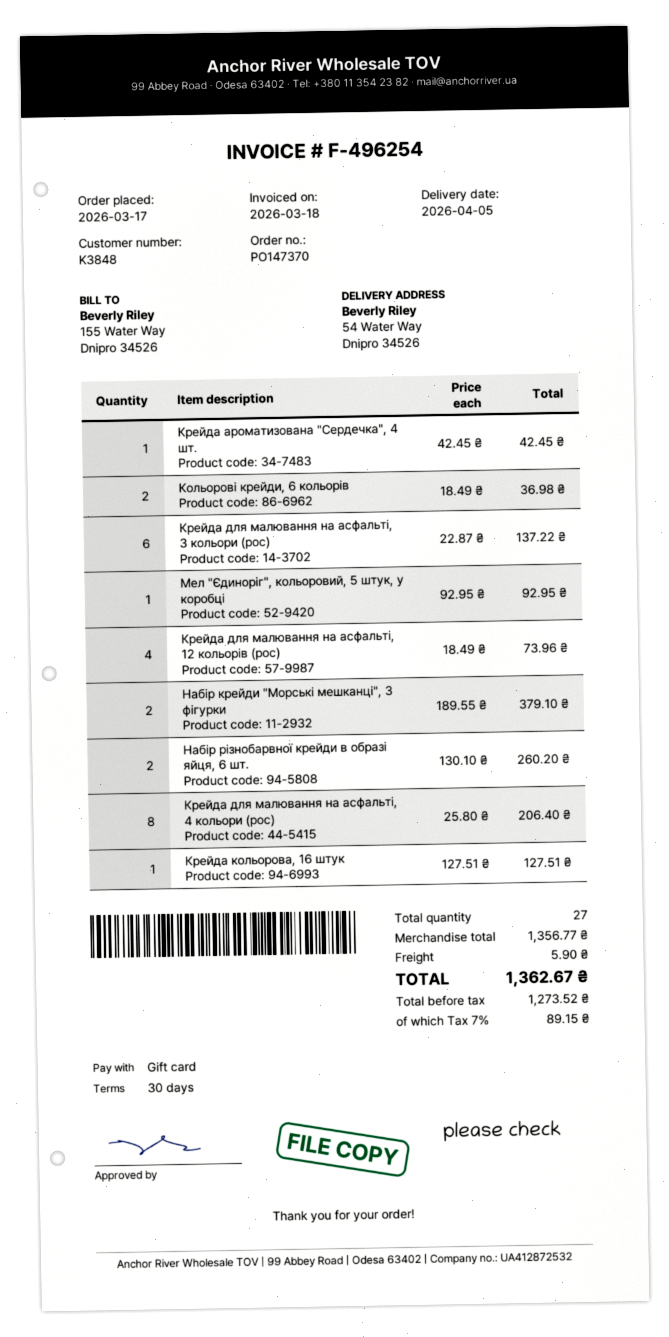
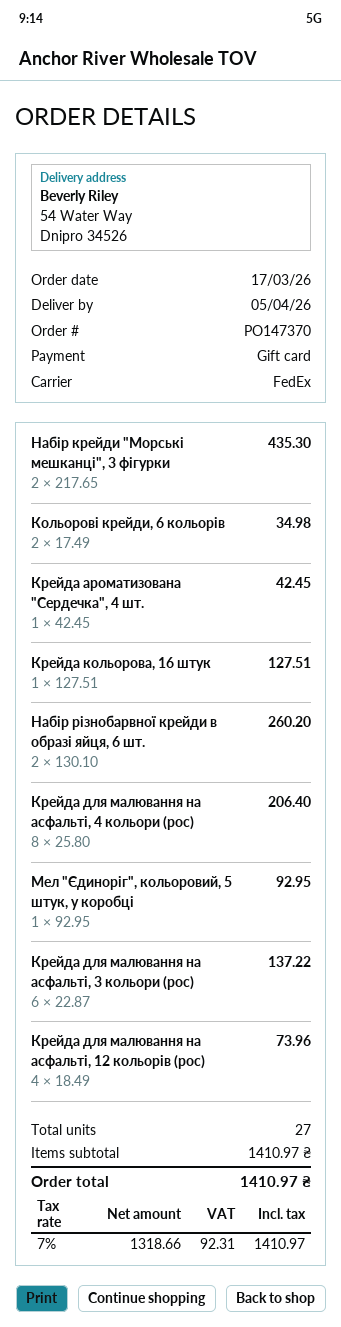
Кольорові крейди, 6 кольорів: 2 x 18.49 = 36.98 -> 2 x 17.49 = 34.98
Набір крейди "Морські мешканці", 3 фігурки: 2 x 189.55 = 379.10 -> 2 x 217.65 = 435.30
subtotal: 1356.77 -> 1410.97
shipping: 5.90 -> none
net: 1273.52 -> 1318.66
tax: 7% = 89.15 -> 7% = 92.31
total: 1362.67 -> 1410.97

